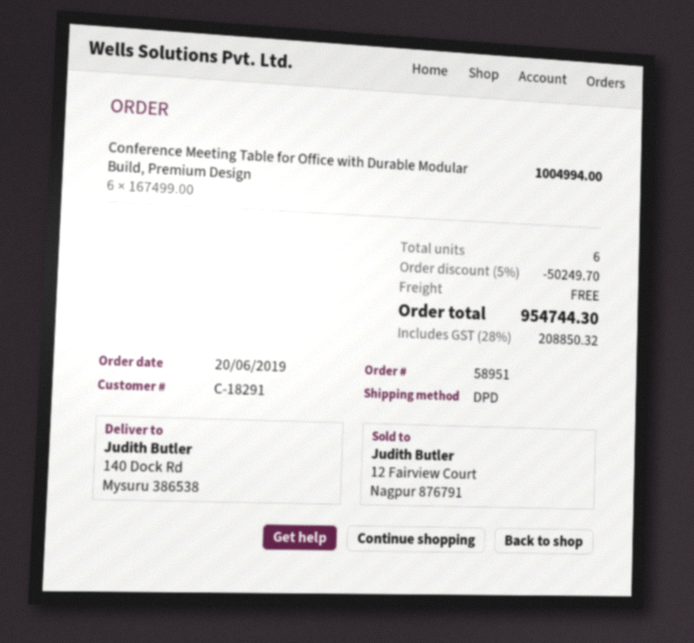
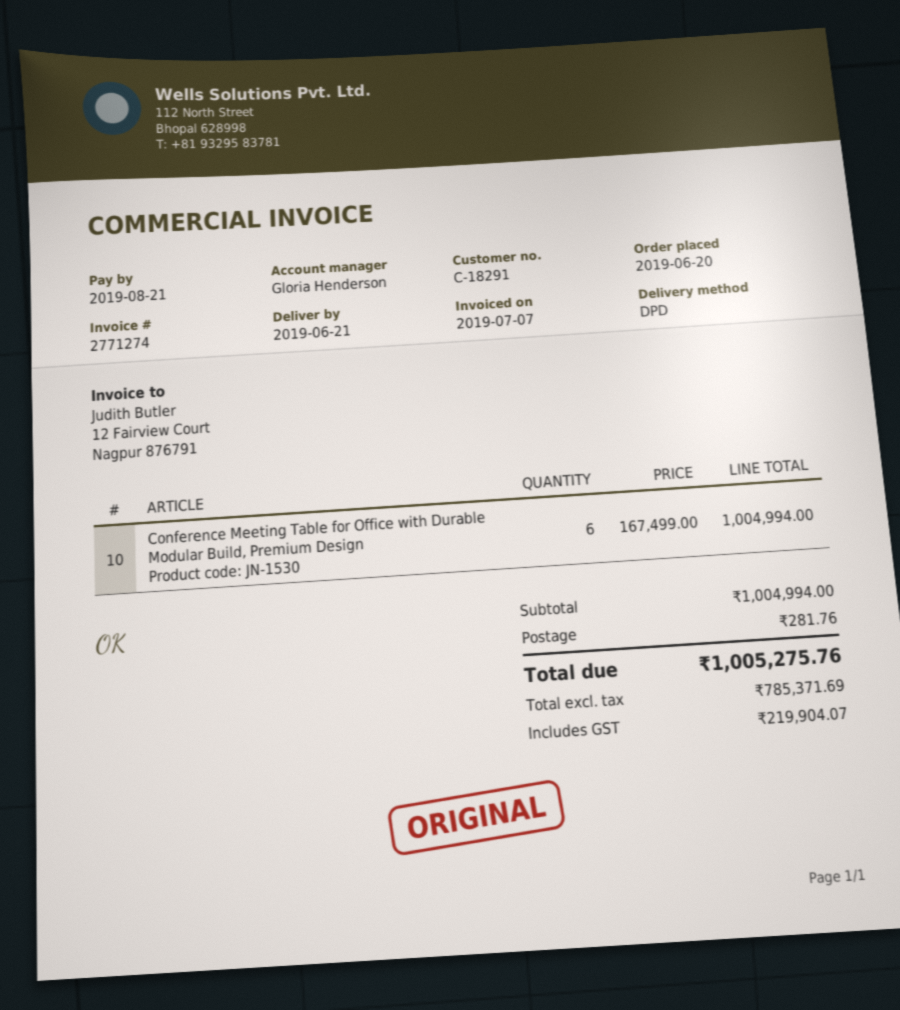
discount: 5% = 50249.70 -> none
shipping: 0.00 -> 281.76
tax: 208850.32 -> 219904.07
total: 954744.30 -> 1005275.76

